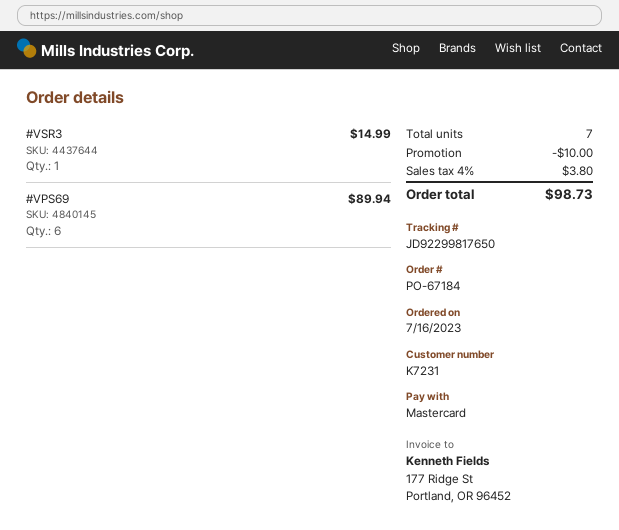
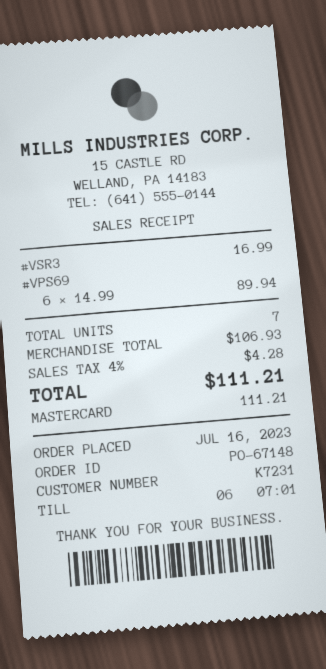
order number: PO-67184 -> PO-67148
#VSR3: 1 for 14.99 -> 1 for 16.99
discount: 10.00 -> none
tax: 4% = 3.80 -> 4% = 4.28
total: 98.73 -> 111.21

